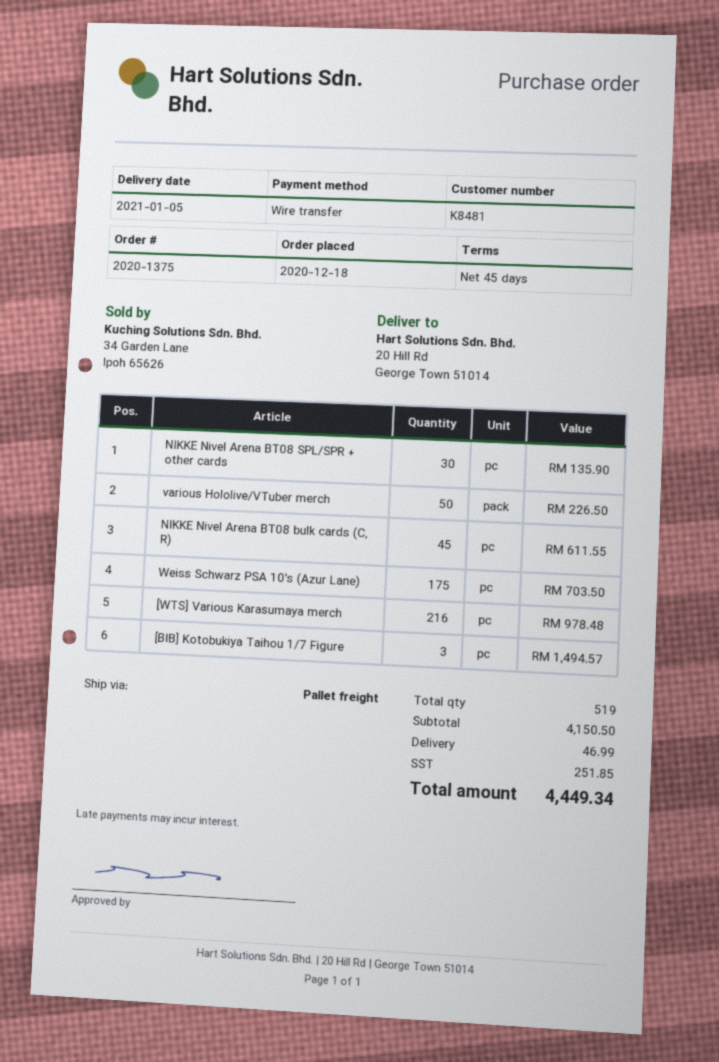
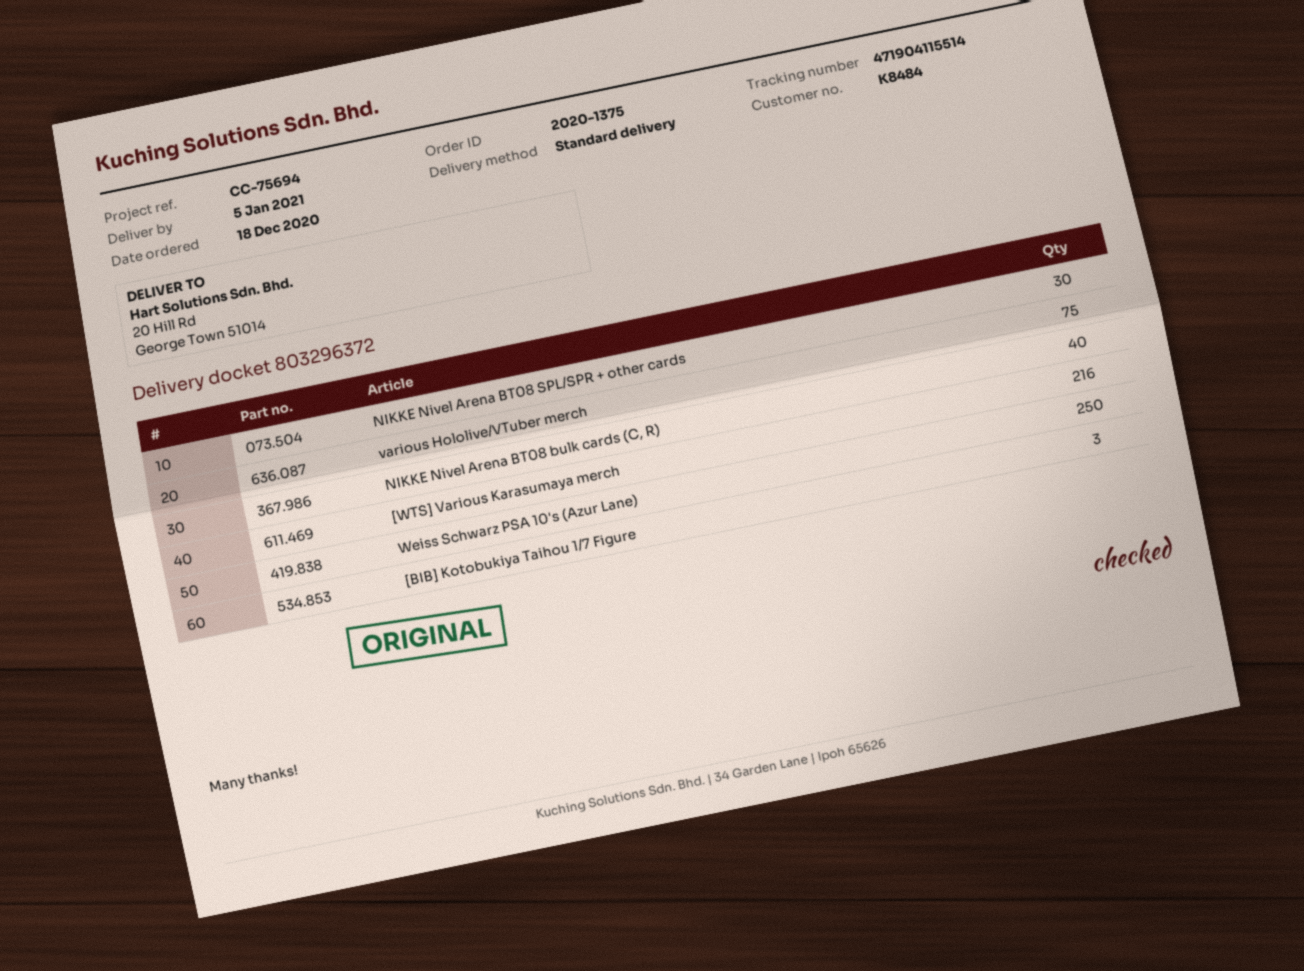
customer number: K8481 -> K8484
shipping method: pallet freight -> standard
various Hololive/VTuber merch: 50 -> 75
NIKKE Nivel Arena BT08 bulk cards (C, R): 45 -> 40
Weiss Schwarz PSA 10's (Azur Lane): 175 -> 250

